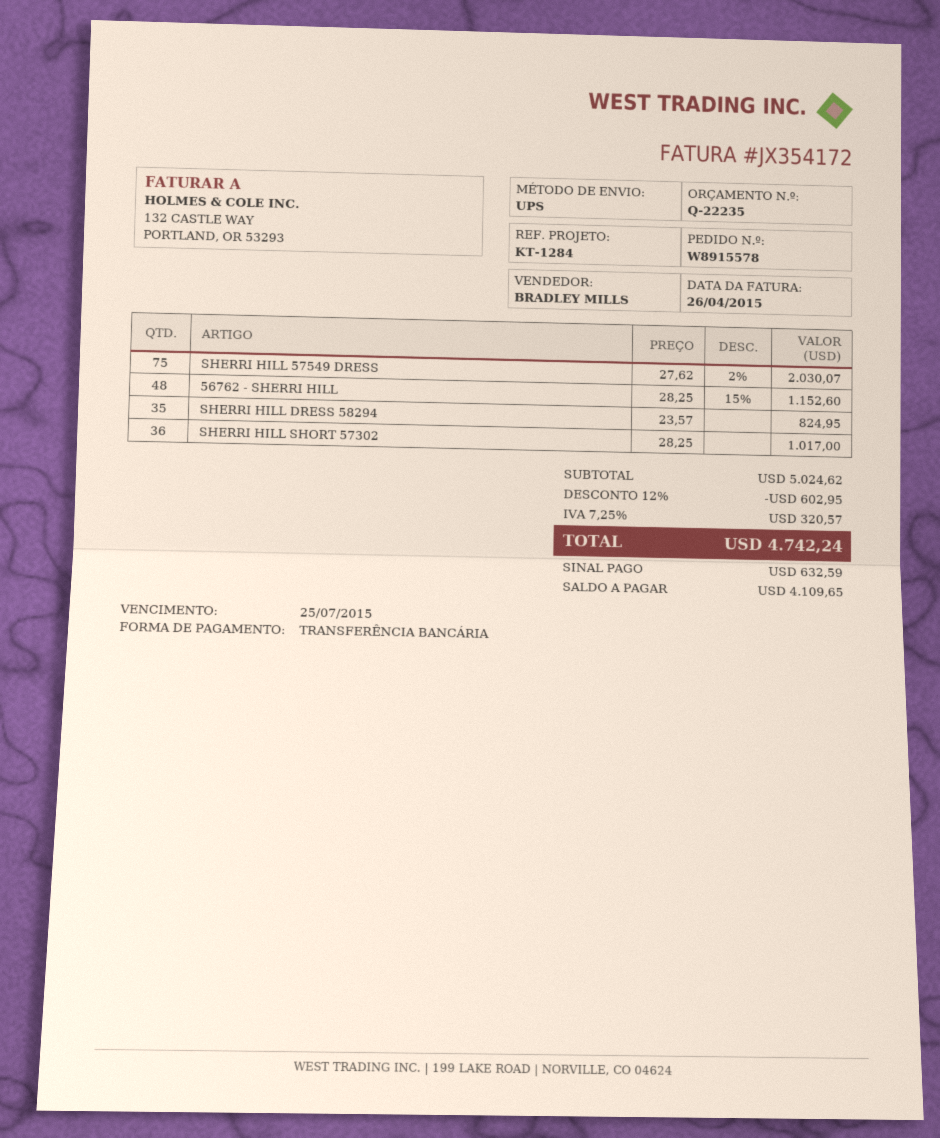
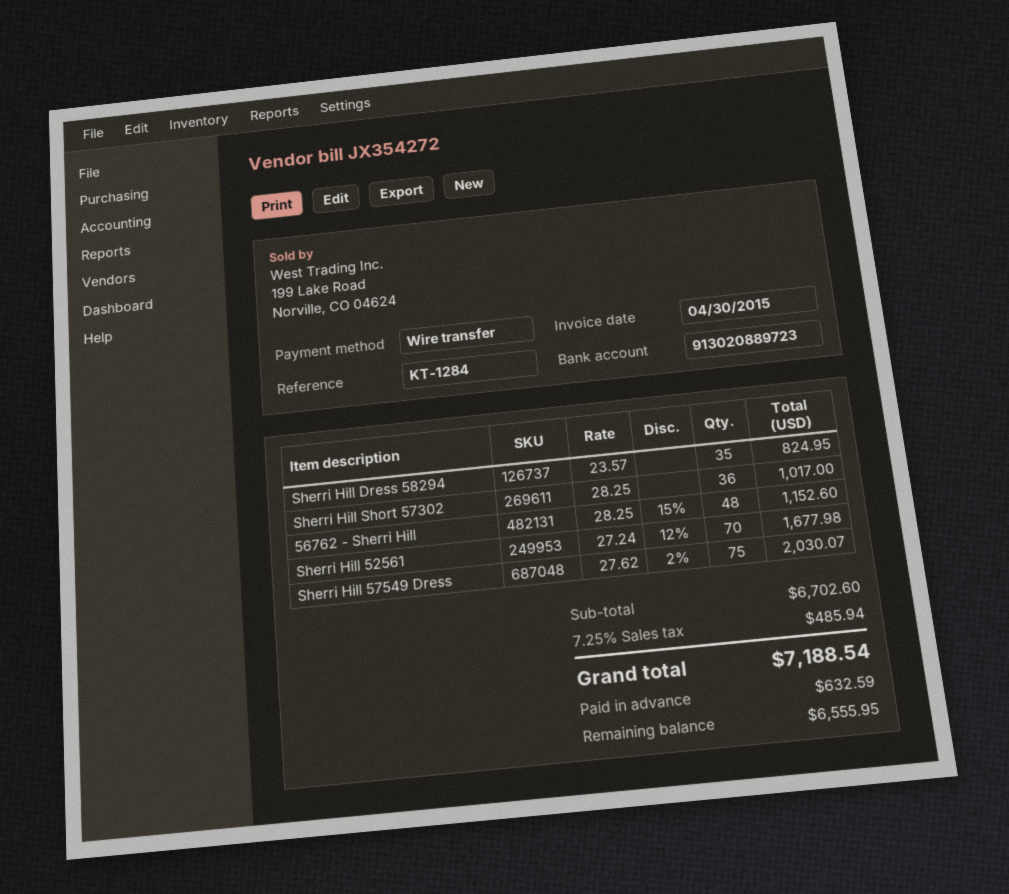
invoice number: JX354172 -> JX354272
invoice date: 2015-04-26 -> 2015-04-30
Sherri Hill 52561: none -> 70 x 27.24 - 12% = 1677.98
subtotal: 5024.62 -> 6702.60
discount: 12% = 602.95 -> none
tax: 7.25% = 320.57 -> 7.25% = 485.94
total: 4742.24 -> 7188.54
balance: 4109.65 -> 6555.95

